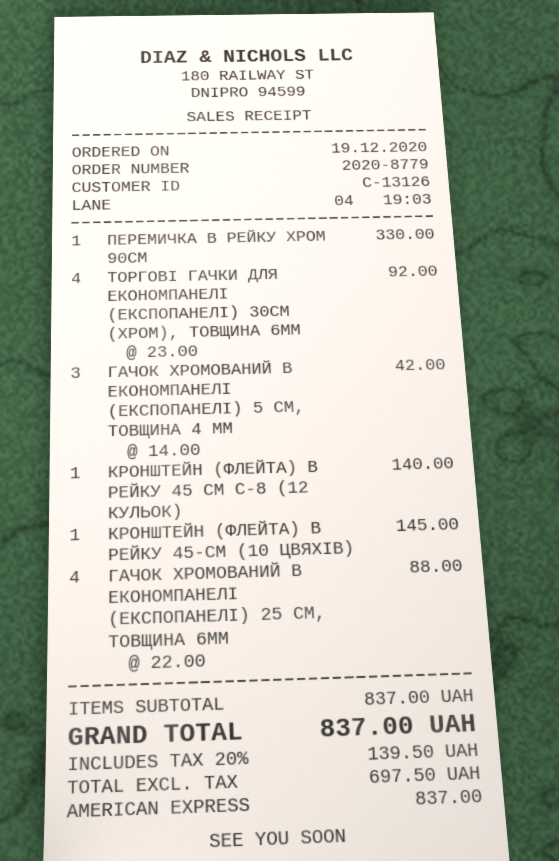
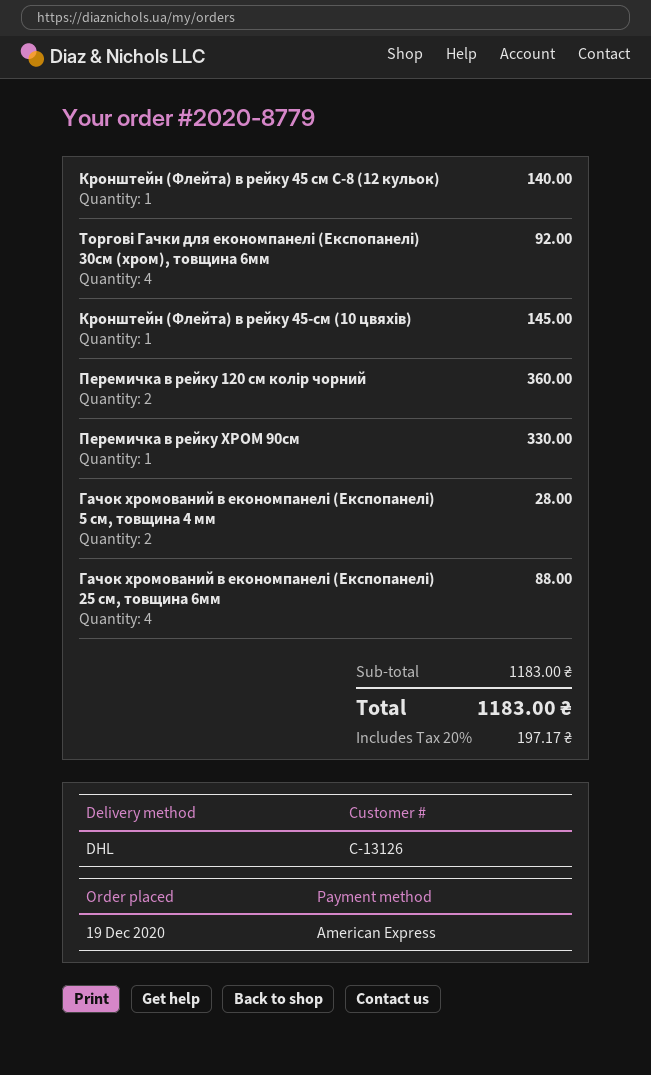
ГАЧОК ХРОМОВАНИЙ В ЕКОНОМПАНЕЛІ (ЕКСПОПАНЕЛІ) 5 СМ, ТОВЩИНА 4 ММ: 3 for 42.00 -> 2 for 28.00
Перемичка в рейку 120 см колір чорний: none -> 2 for 360.00
subtotal: 837.00 -> 1183.00
tax: 20% = 139.50 -> 20% = 197.17
total: 837.00 -> 1183.00

